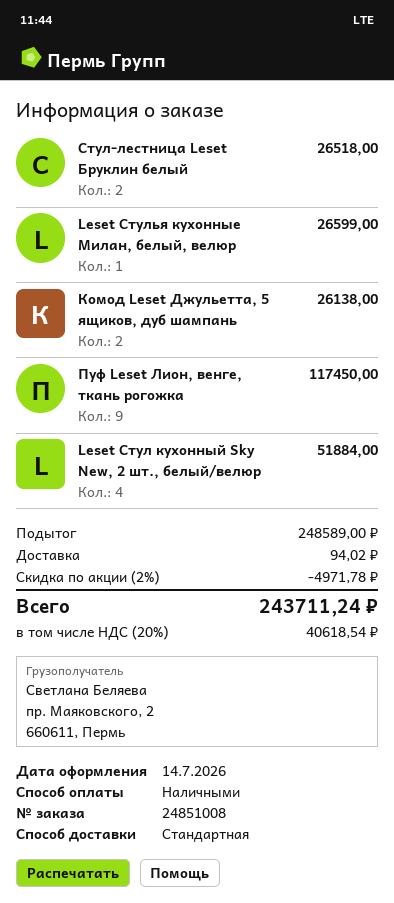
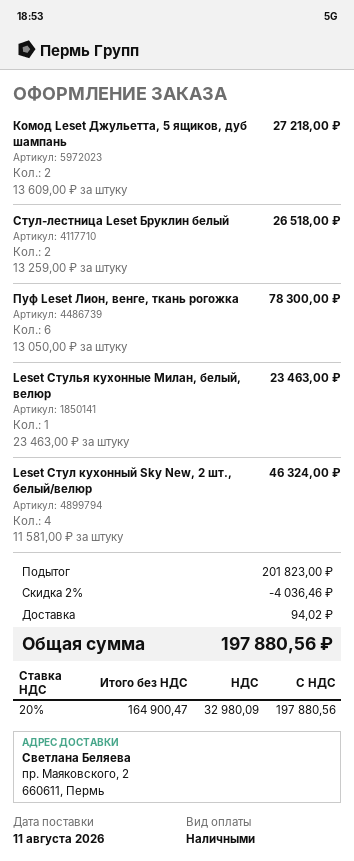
Leset Стулья кухонные Милан, белый, велюр: 1 for 26599.00 -> 1 for 23463.00
Комод Leset Джульетта, 5 ящиков, дуб шампань: 2 for 26138.00 -> 2 for 27218.00
Пуф Leset Лион, венге, ткань рогожка: 9 for 117450.00 -> 6 for 78300.00
Leset Стул кухонный Sky New, 2 шт., белый/велюр: 4 for 51884.00 -> 4 for 46324.00
subtotal: 248589.00 -> 201823.00
discount: 2% = 4971.78 -> 2% = 4036.46
tax: 20% = 40618.54 -> 20% = 32980.09
total: 243711.24 -> 197880.56

